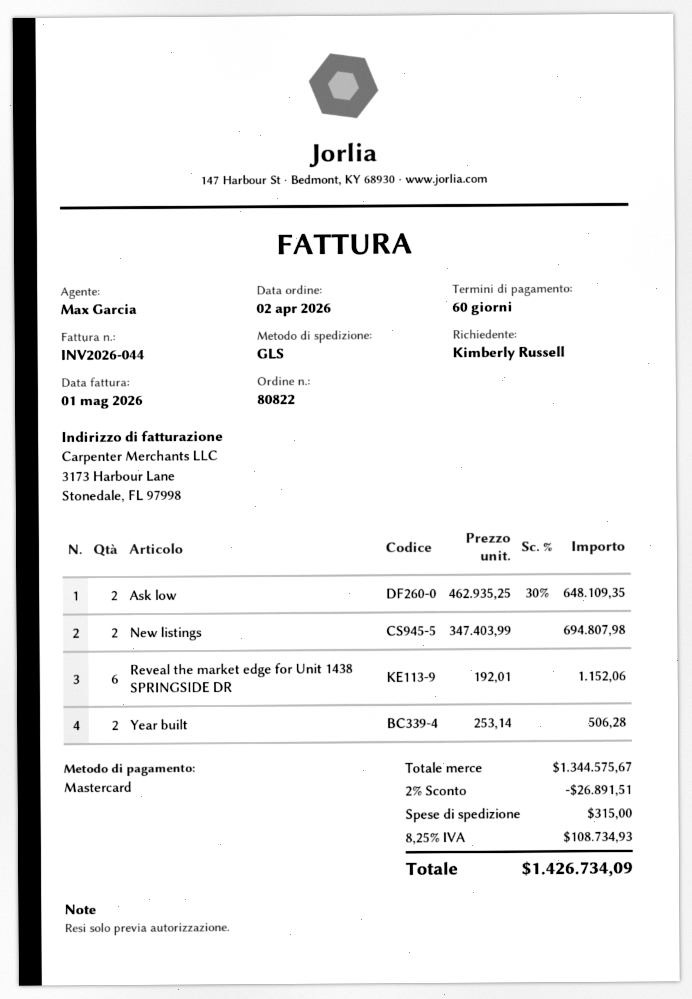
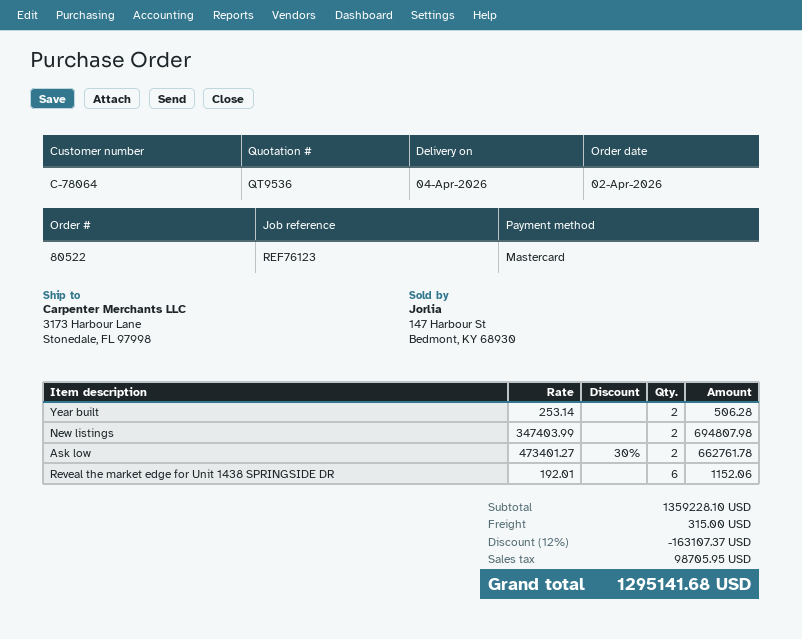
order number: 80822 -> 80522
Ask low: 2 x 462935.25 - 30% = 648109.35 -> 2 x 473401.27 - 30% = 662761.78
subtotal: 1344575.67 -> 1359228.10
discount: 2% = 26891.51 -> 12% = 163107.37
tax: 108734.93 -> 98705.95
total: 1426734.09 -> 1295141.68

